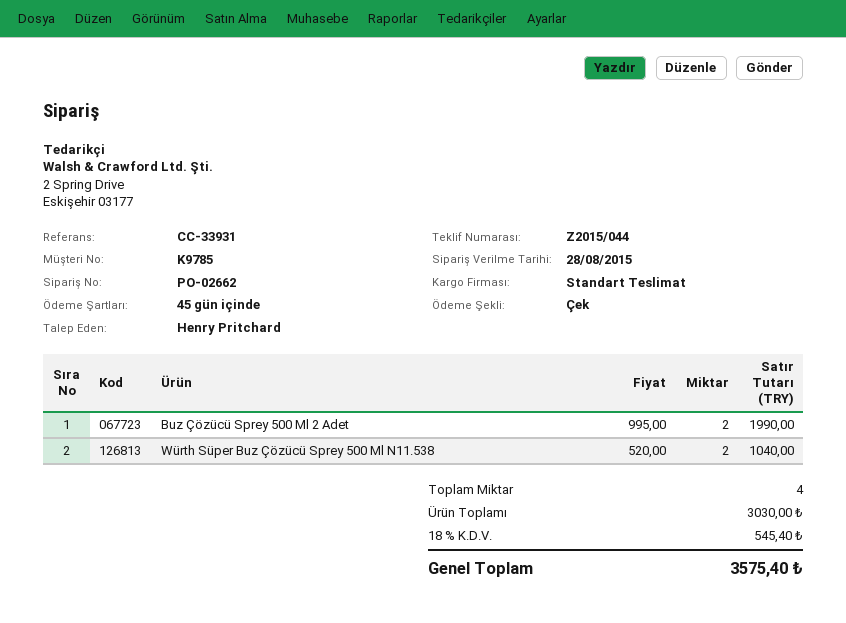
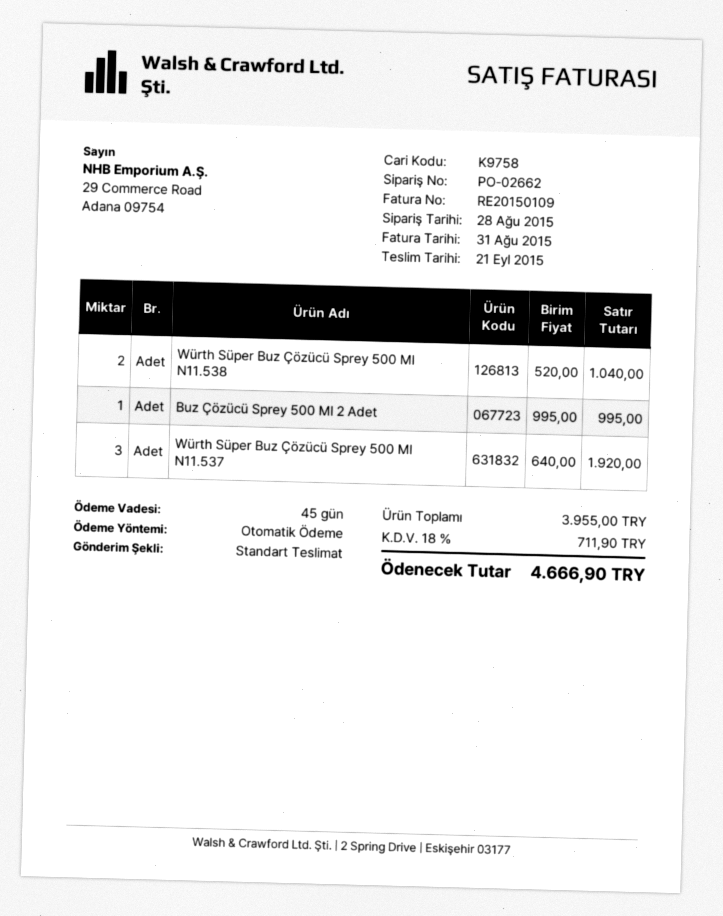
customer number: K9785 -> K9758
payment method: cheque -> direct debit
Buz Çözücü Sprey 500 Ml 2 Adet: 2 x 995.00 = 1990.00 -> 1 x 995.00 = 995.00
Würth Süper Buz Çözücü Sprey 500 Ml N11.537: none -> 3 x 640.00 = 1920.00
subtotal: 3030.00 -> 3955.00
tax: 18% = 545.40 -> 18% = 711.90
total: 3575.40 -> 4666.90

